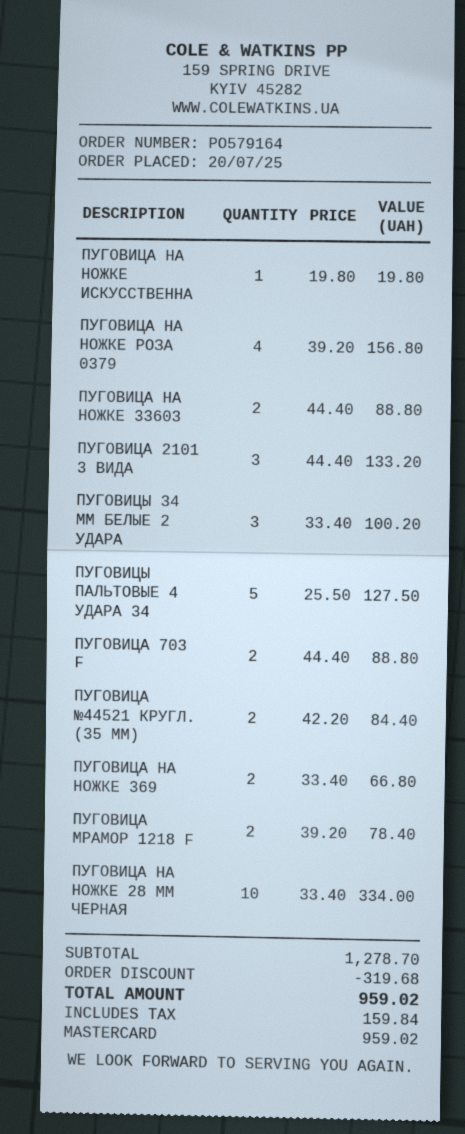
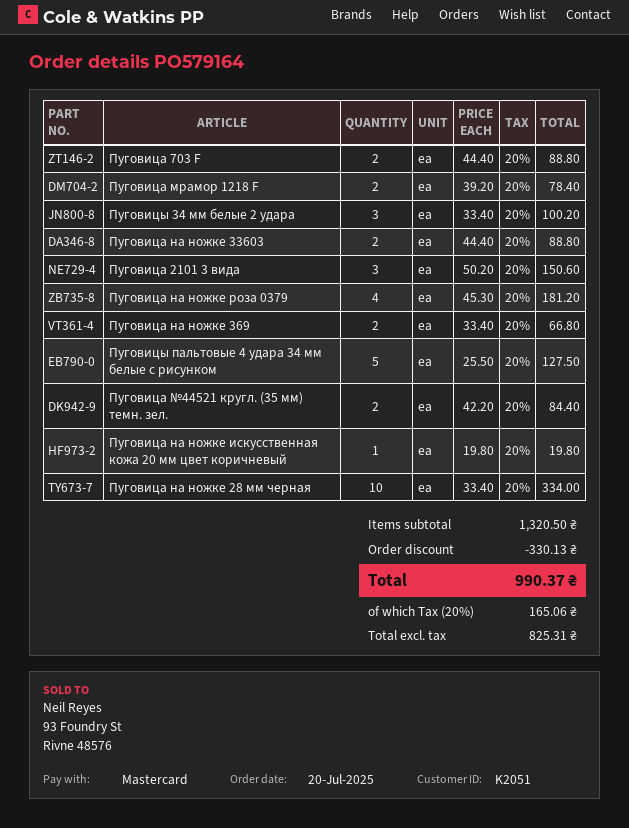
ПУГОВИЦА НА НОЖКЕ РОЗА 0379: 4 x 39.20 = 156.80 -> 4 x 45.30 = 181.20
ПУГОВИЦА 2101 3 ВИДА: 3 x 44.40 = 133.20 -> 3 x 50.20 = 150.60
subtotal: 1278.70 -> 1320.50
discount: 319.68 -> 330.13
tax: 159.84 -> 165.06
total: 959.02 -> 990.37

